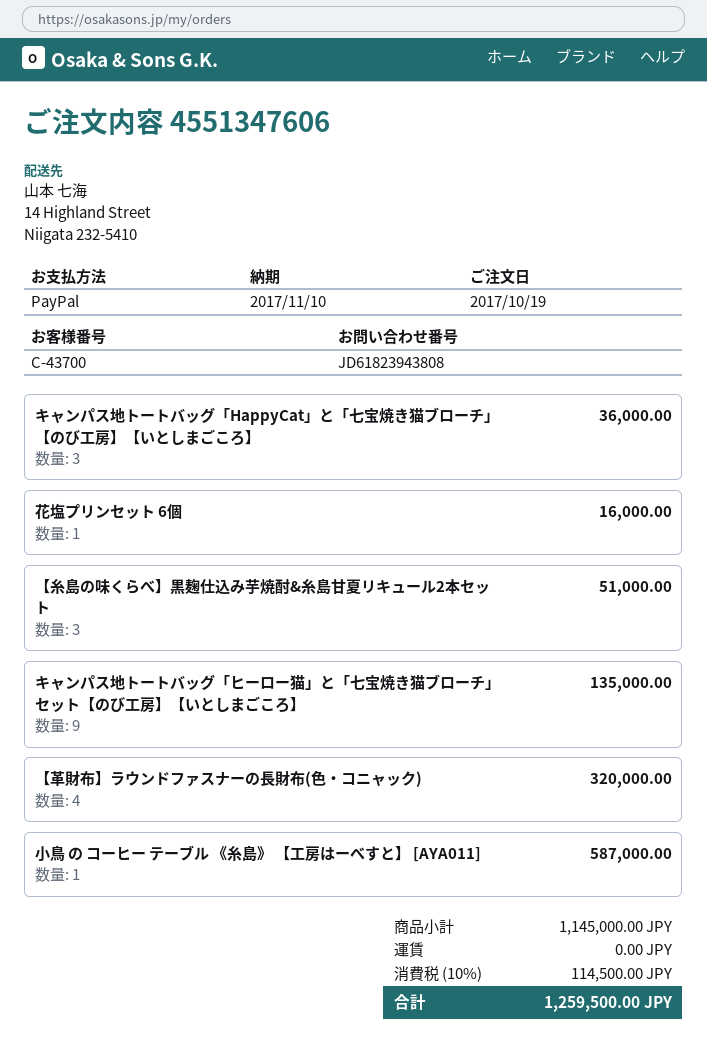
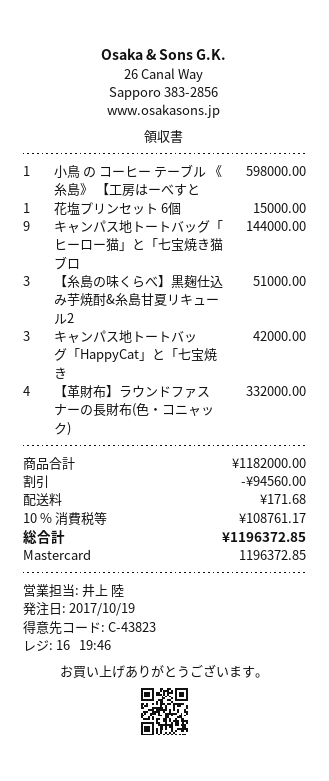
customer number: C-43700 -> C-43823
payment method: PayPal -> Mastercard
キャンパス地トートバッグ「HappyCat」と「七宝焼き猫ブローチ」 【のび工房】【いとしまごころ】: 3 for 36000.00 -> 3 for 42000.00
花塩プリンセット 6個: 1 for 16000.00 -> 1 for 15000.00
キャンパス地トートバッグ「ヒーロー猫」と「七宝焼き猫ブローチ」 セット【のび工房】【いとしまごころ】: 9 for 135000.00 -> 9 for 144000.00
【革財布】ラウンドファスナーの長財布(色・コニャック): 4 for 320000.00 -> 4 for 332000.00
小鳥 の コーヒー テーブル 《糸島》 【工房はーべすと】 [AYA011]: 1 for 587000.00 -> 1 for 598000.00
subtotal: 1145000.00 -> 1182000.00
discount: none -> 94560.00
shipping: 0.00 -> 171.68
tax: 10% = 114500.00 -> 10% = 108761.17
total: 1259500.00 -> 1196372.85

